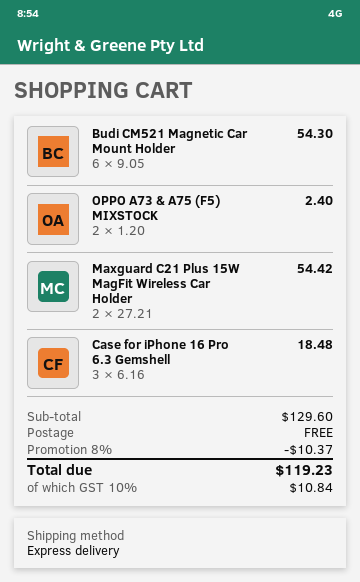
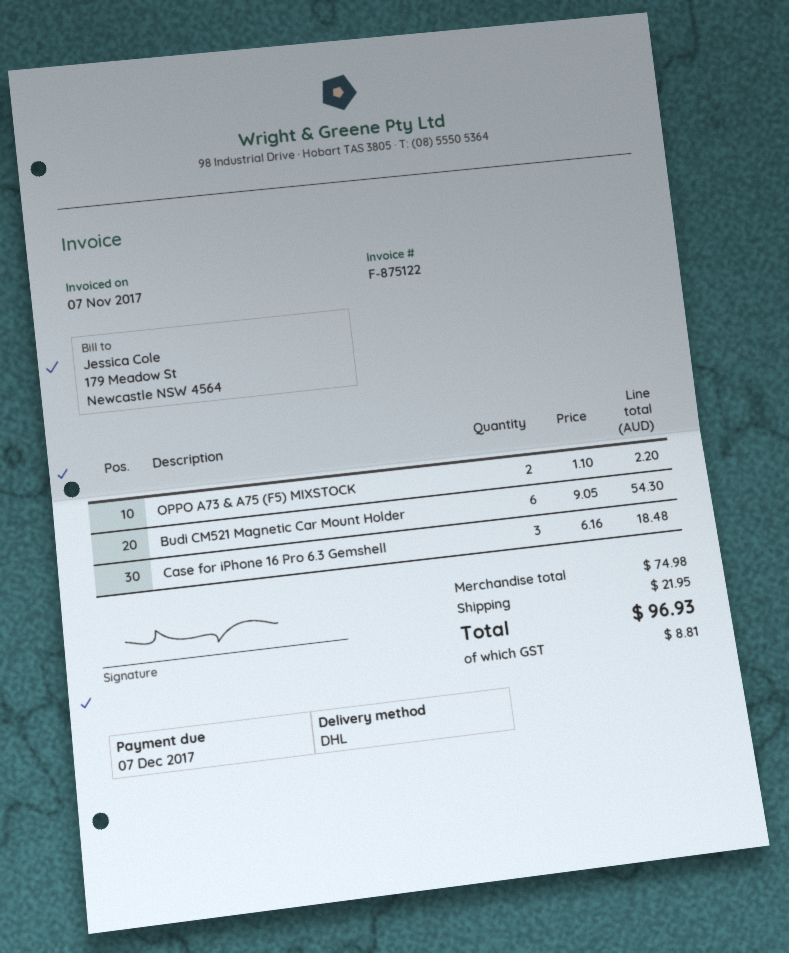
shipping method: express -> DHL
OPPO A73 & A75 (F5) MIXSTOCK: 2 x 1.20 = 2.40 -> 2 x 1.10 = 2.20
Maxguard C21 Plus 15W MagFit Wireless Car Holder: 2 x 27.21 = 54.42 -> none
subtotal: 129.60 -> 74.98
discount: 8% = 10.37 -> none
shipping: 0.00 -> 21.95
tax: 10.84 -> 8.81
total: 119.23 -> 96.93

